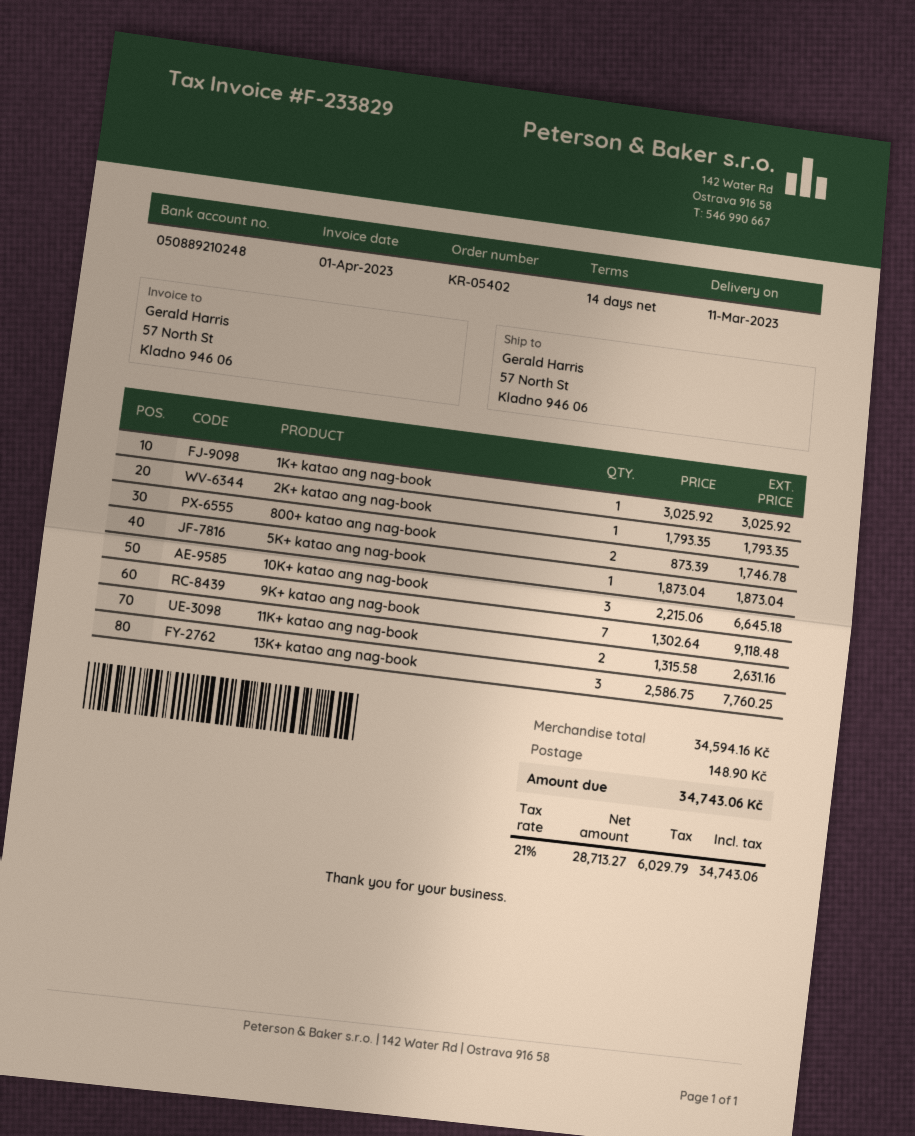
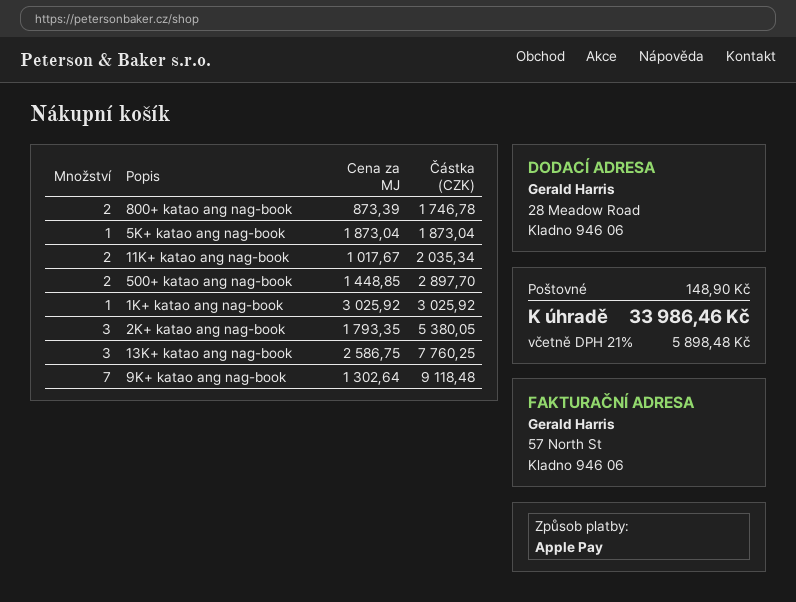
ship to: 57 North St, Kladno 946 06 -> 28 Meadow Road, Kladno 946 06
2K+ katao ang nag-book: 1 x 1793.35 = 1793.35 -> 3 x 1793.35 = 5380.05
10K+ katao ang nag-book: 3 x 2215.06 = 6645.18 -> none
11K+ katao ang nag-book: 2 x 1315.58 = 2631.16 -> 2 x 1017.67 = 2035.34
500+ katao ang nag-book: none -> 2 x 1448.85 = 2897.70
tax: 21% = 6029.79 -> 21% = 5898.48
total: 34743.06 -> 33986.46

